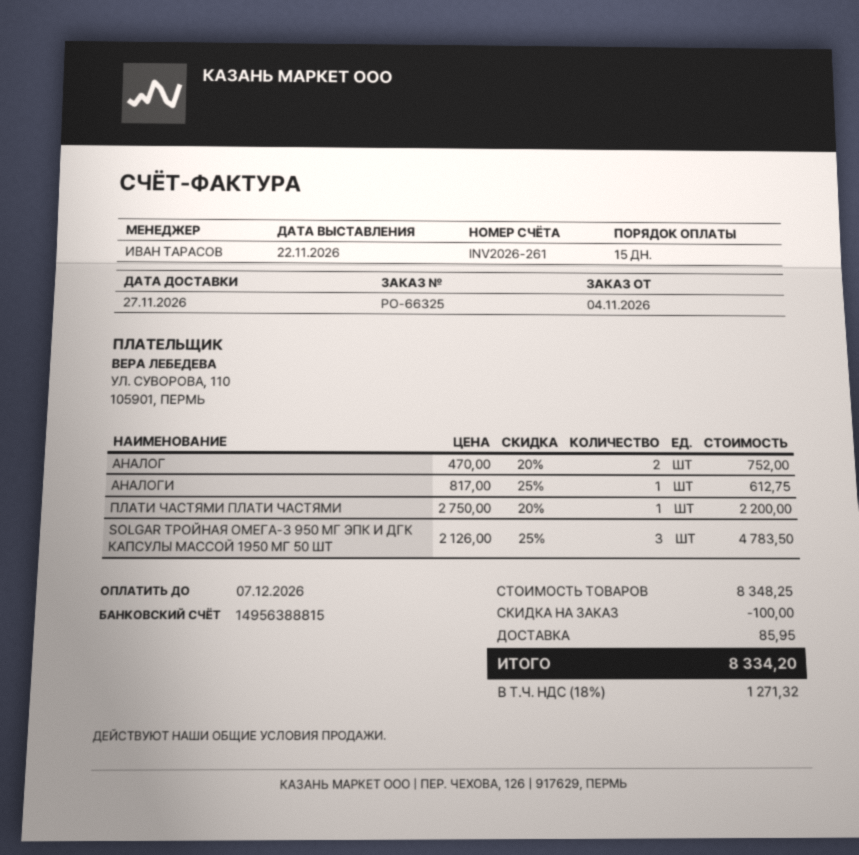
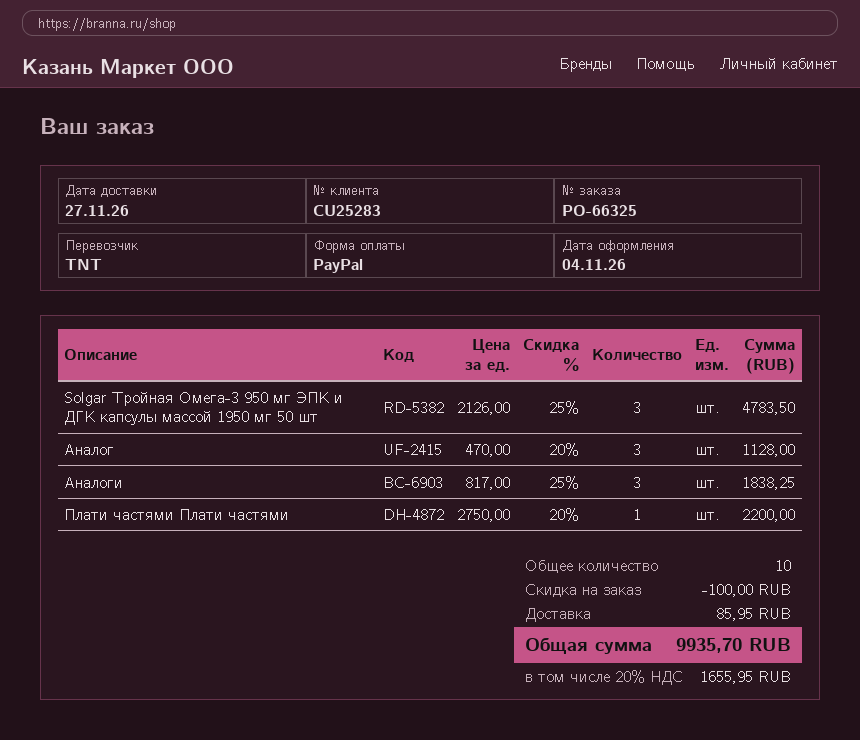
АНАЛОГ: 2 x 470.00 - 20% = 752.00 -> 3 x 470.00 - 20% = 1128.00
АНАЛОГИ: 1 x 817.00 - 25% = 612.75 -> 3 x 817.00 - 25% = 1838.25
tax: 18% = 1271.32 -> 20% = 1655.95
total: 8334.20 -> 9935.70

